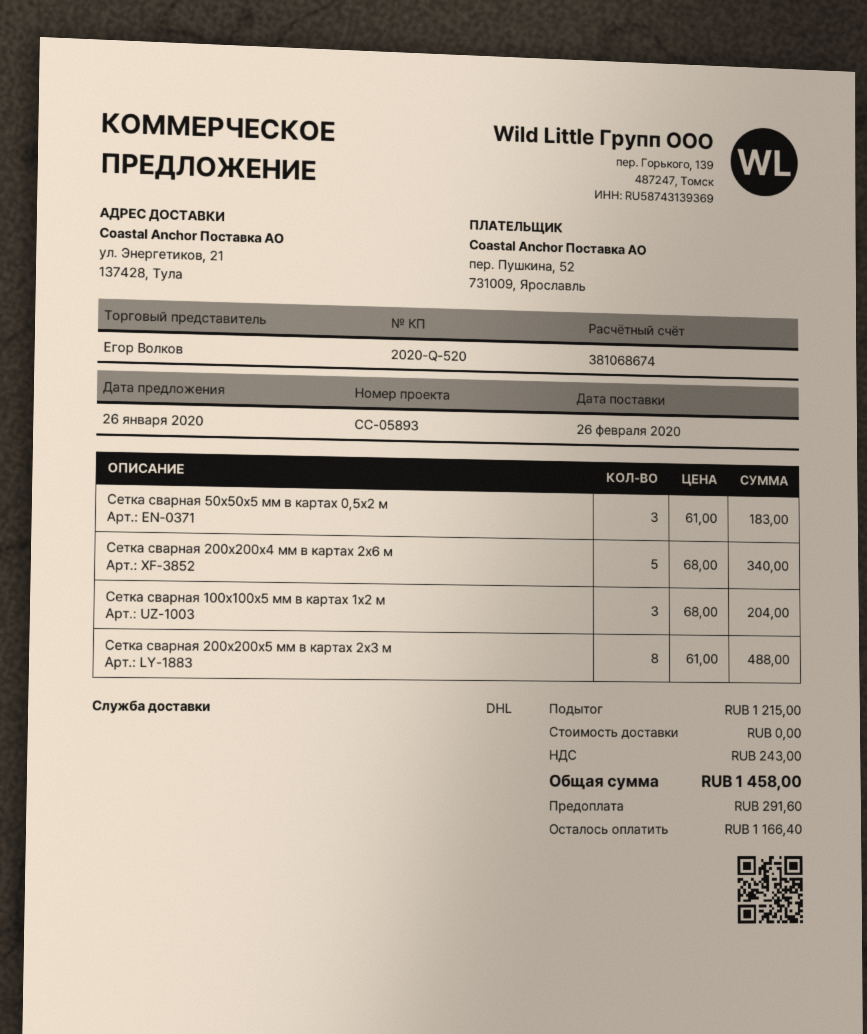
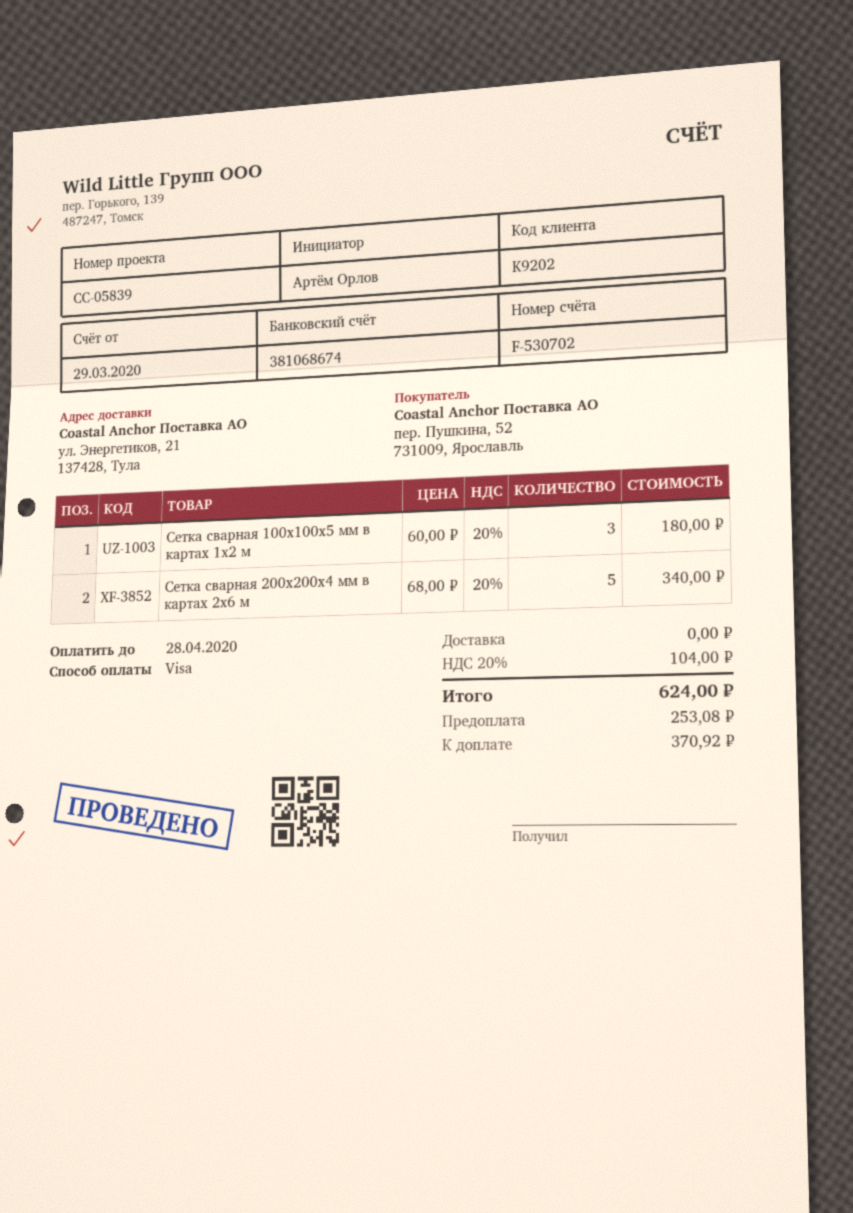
reference: CC-05893 -> CC-05839
Сетка сварная 50х50х5 мм в картах 0,5х2 м: 3 x 61.00 = 183.00 -> none
Сетка сварная 100х100х5 мм в картах 1х2 м: 3 x 68.00 = 204.00 -> 3 x 60.00 = 180.00
Сетка сварная 200х200х5 мм в картах 2х3 м: 8 x 61.00 = 488.00 -> none
tax: 243.00 -> 104.00
total: 1458.00 -> 624.00
deposit: 291.60 -> 253.08
balance: 1166.40 -> 370.92

